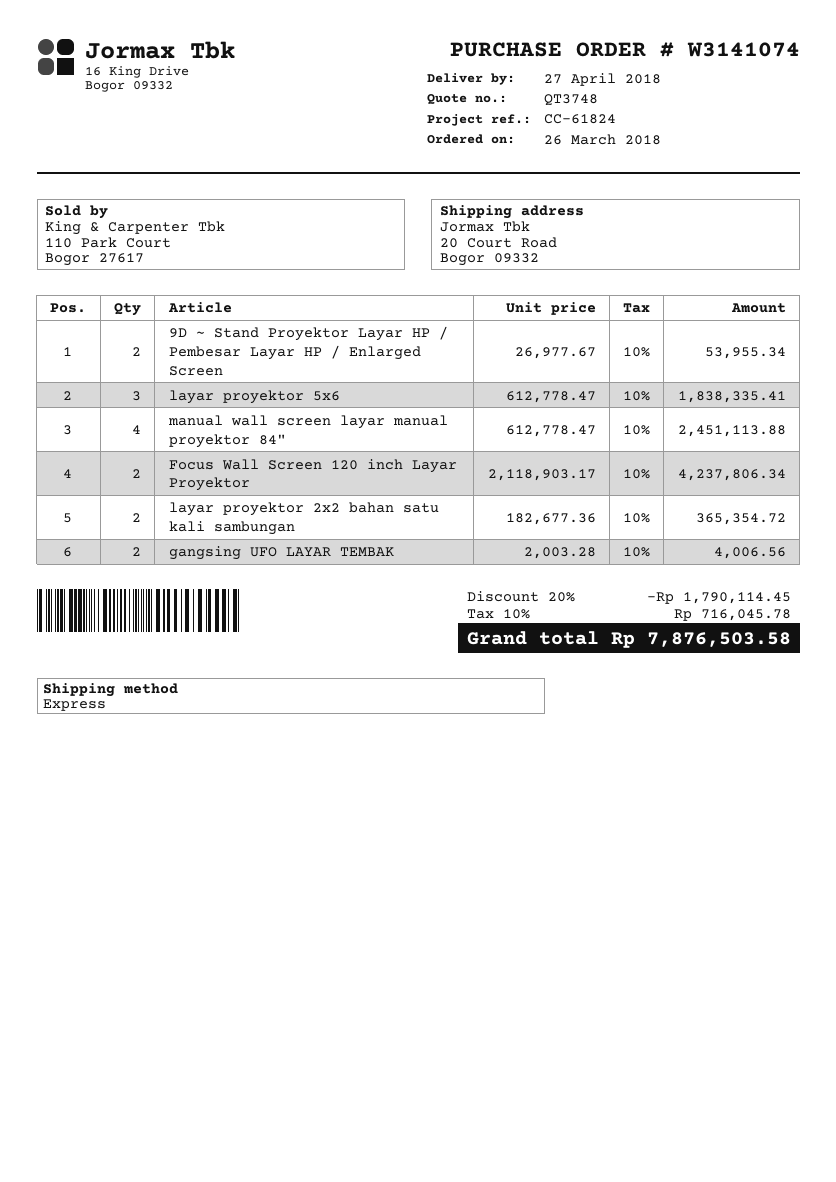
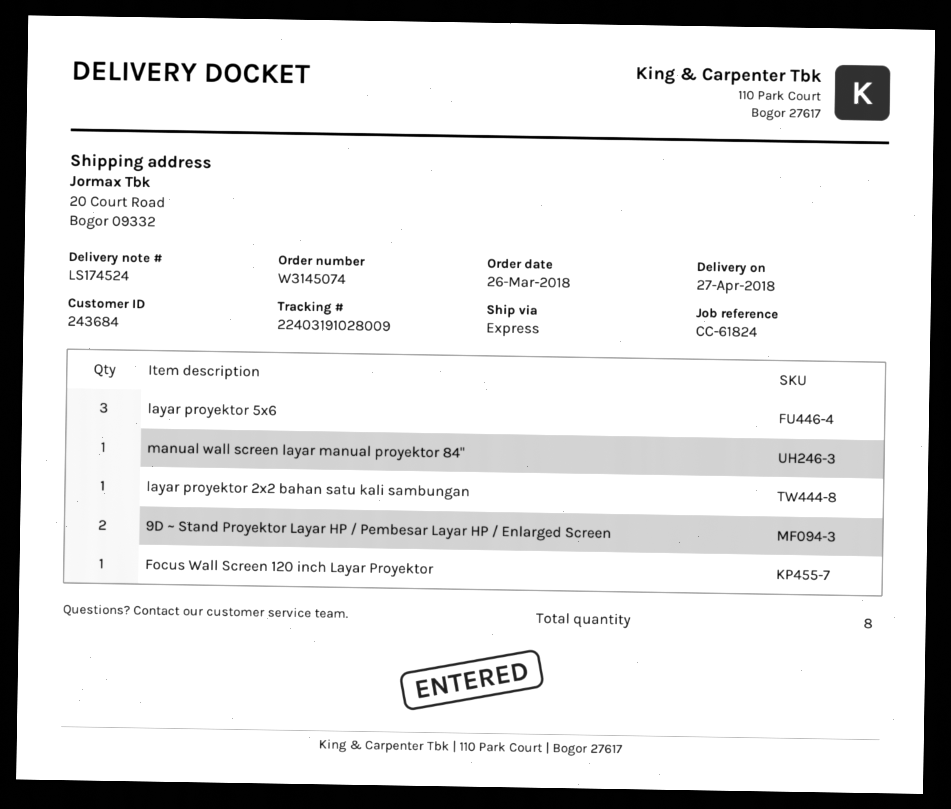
order number: W3141074 -> W3145074
manual wall screen layar manual proyektor 84": 4 -> 1
Focus Wall Screen 120 inch Layar Proyektor: 2 -> 1
layar proyektor 2x2 bahan satu kali sambungan: 2 -> 1
gangsing UFO LAYAR TEMBAK: 2 -> none

